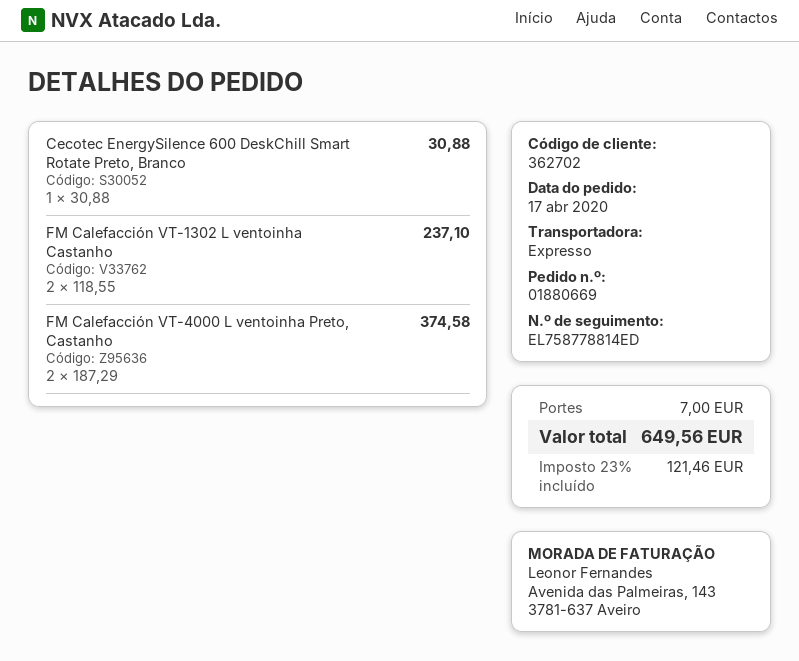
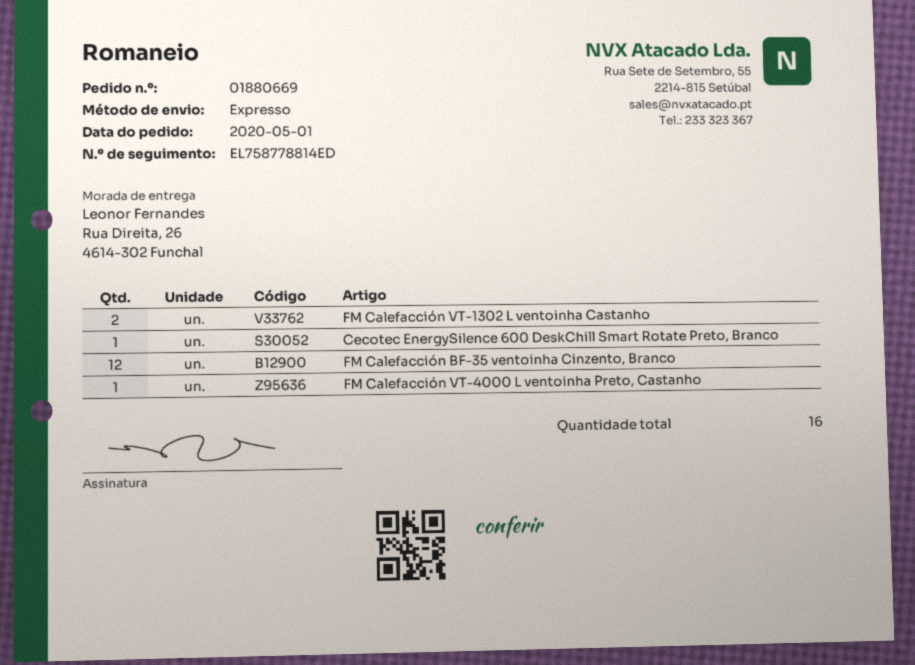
order date: 2020-04-17 -> 2020-05-01
FM Calefacción VT-4000 L ventoinha Preto, Castanho: 2 -> 1
FM Calefacción BF-35 ventoinha Cinzento, Branco: none -> 12

